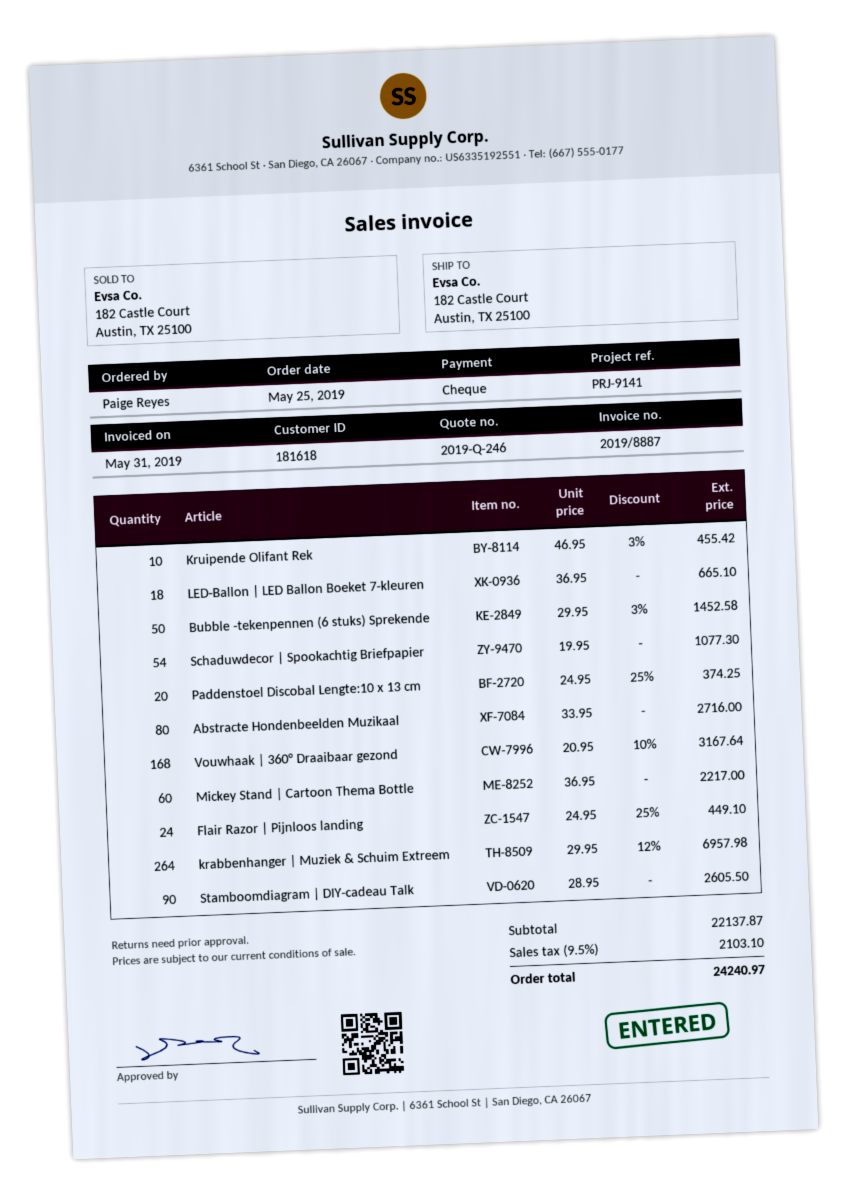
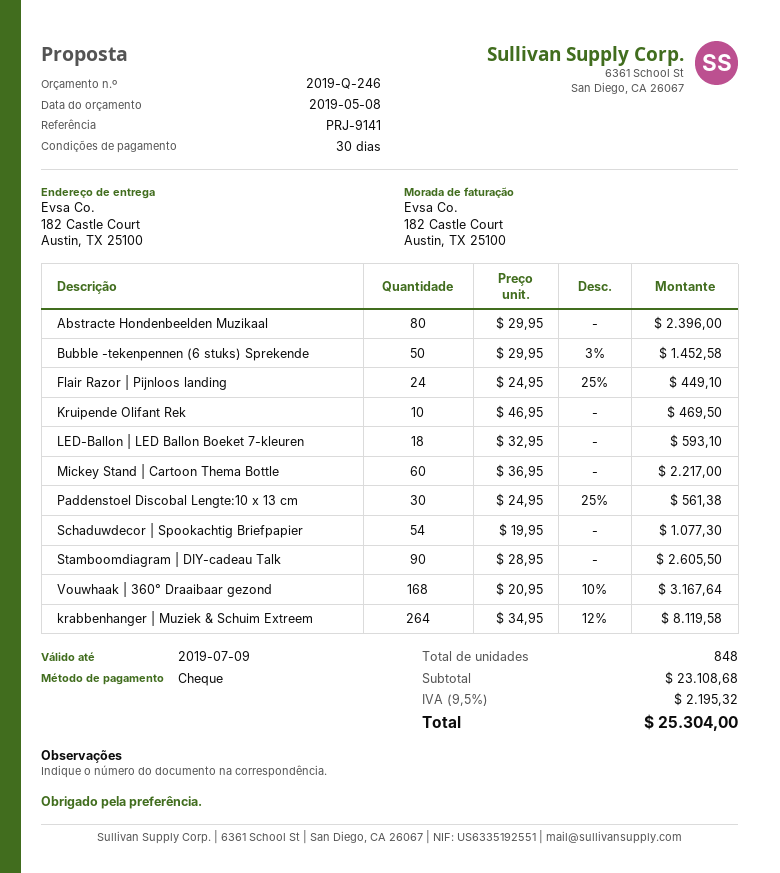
Kruipende Olifant Rek: 10 x 46.95 - 3% = 455.42 -> 10 x 46.95 = 469.50
LED-Ballon | LED Ballon Boeket 7-kleuren: 18 x 36.95 = 665.10 -> 18 x 32.95 = 593.10
Paddenstoel Discobal Lengte:10 x 13 cm: 20 x 24.95 - 25% = 374.25 -> 30 x 24.95 - 25% = 561.38
Abstracte Hondenbeelden Muzikaal: 80 x 33.95 = 2716.00 -> 80 x 29.95 = 2396.00
krabbenhanger | Muziek & Schuim Extreem: 264 x 29.95 - 12% = 6957.98 -> 264 x 34.95 - 12% = 8119.58
subtotal: 22137.87 -> 23108.68
tax: 9.5% = 2103.10 -> 9.5% = 2195.32
total: 24240.97 -> 25304.00

